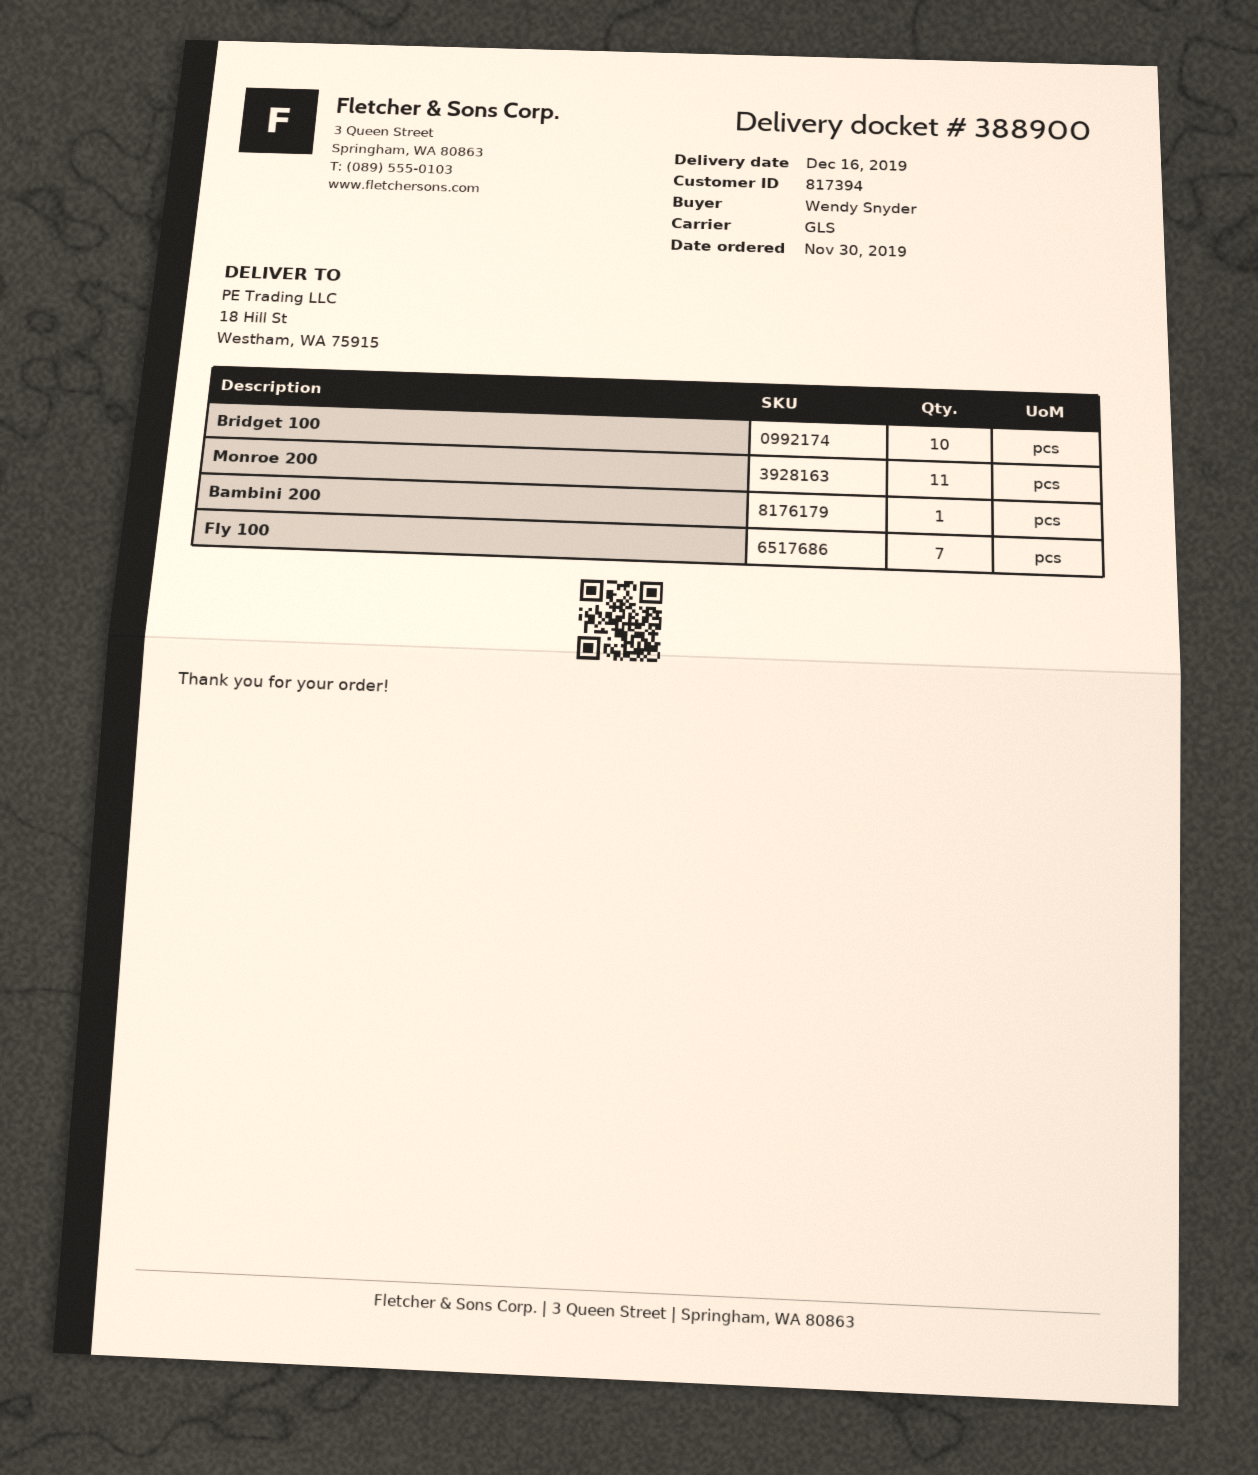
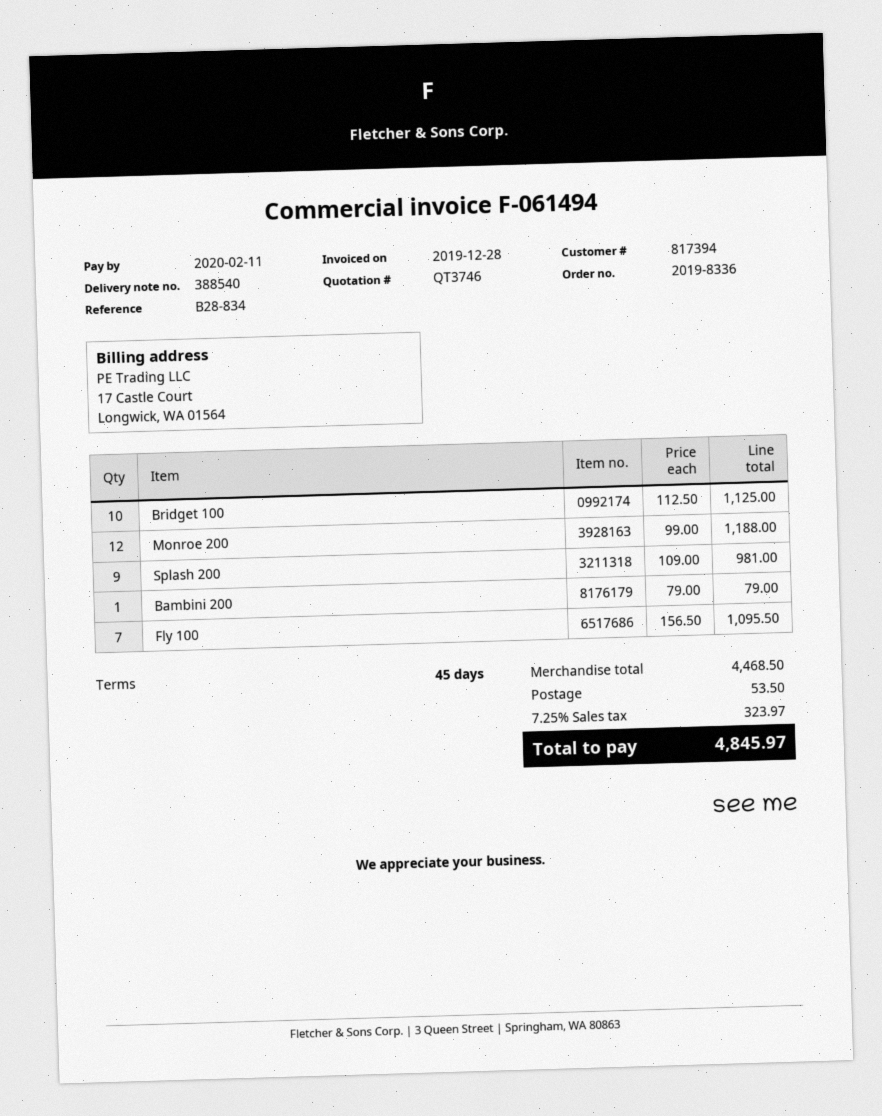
delivery note number: 388900 -> 388540
Monroe 200: 11 -> 12
Splash 200: none -> 9

